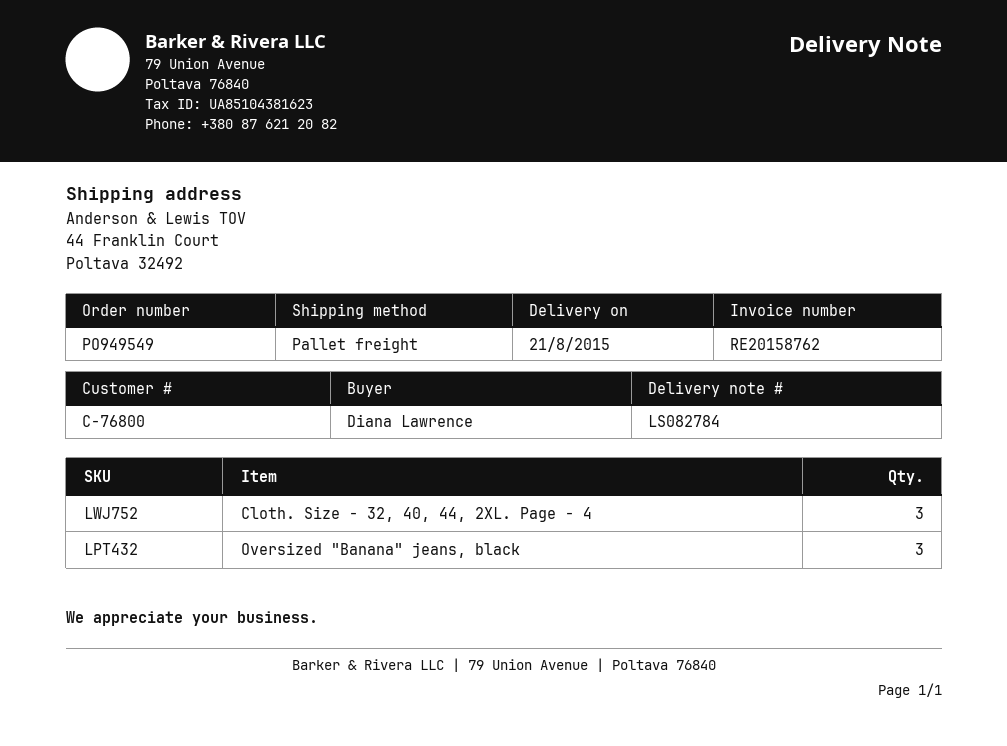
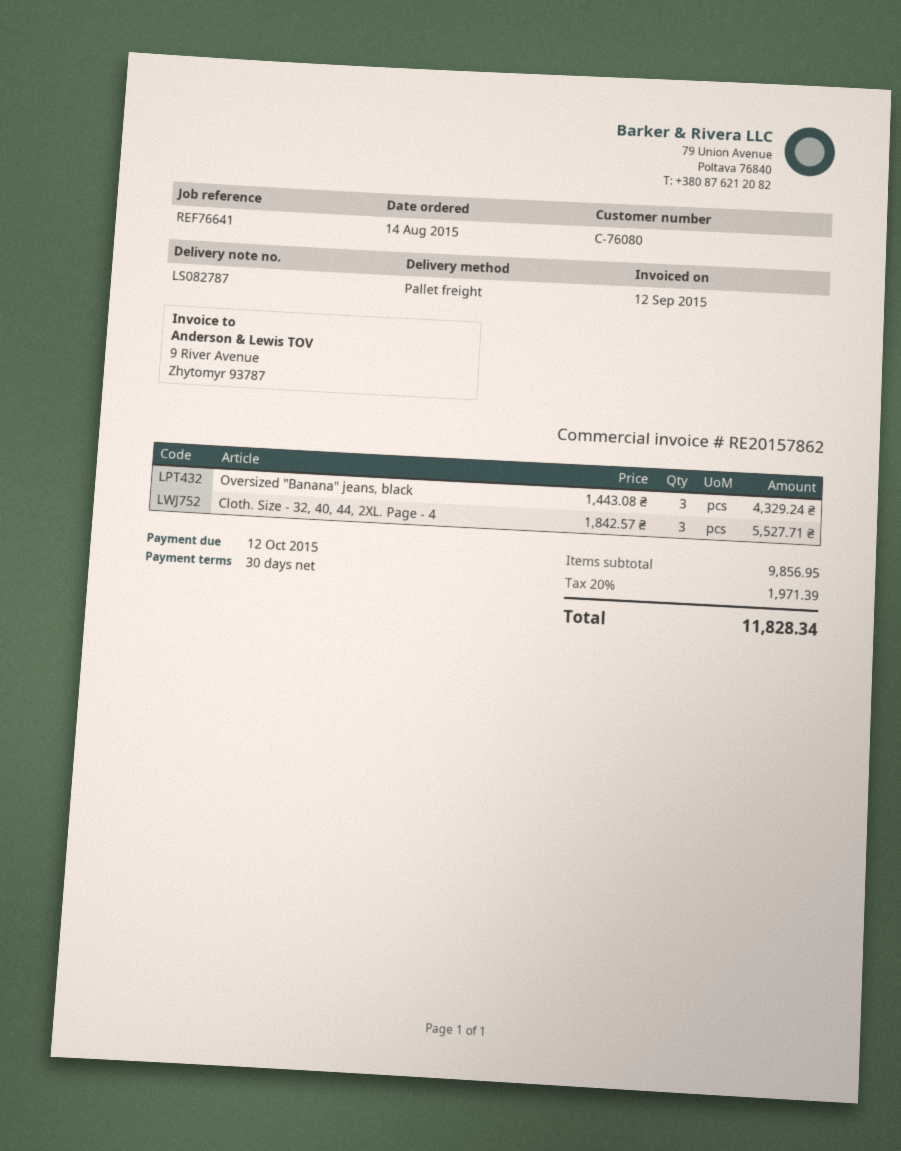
delivery note number: LS082784 -> LS082787
invoice number: RE20158762 -> RE20157862
customer number: C-76800 -> C-76080

